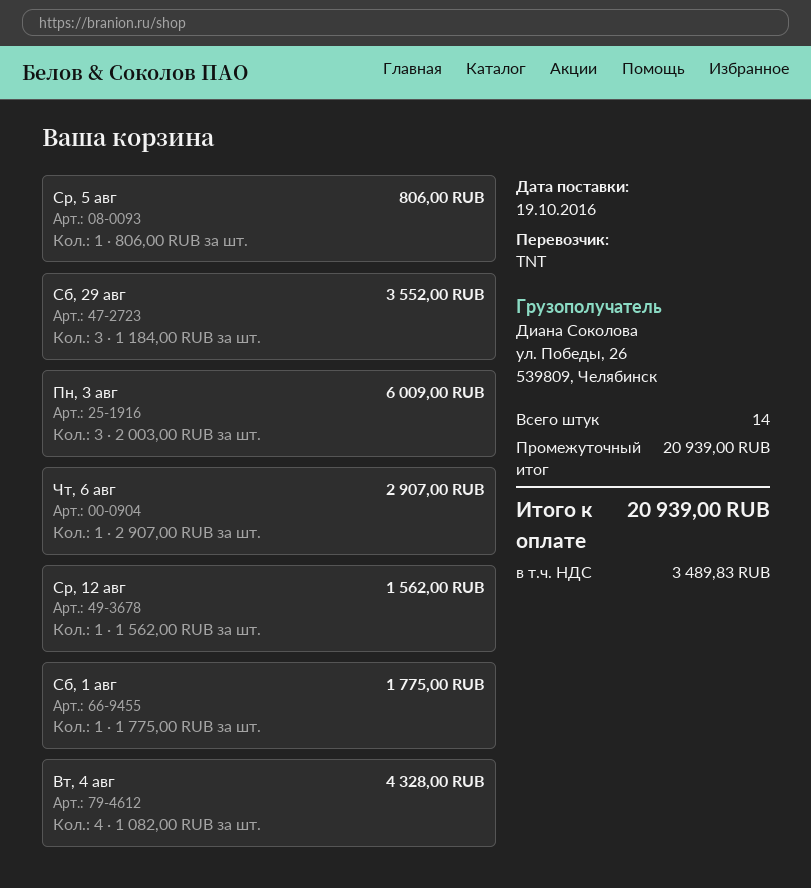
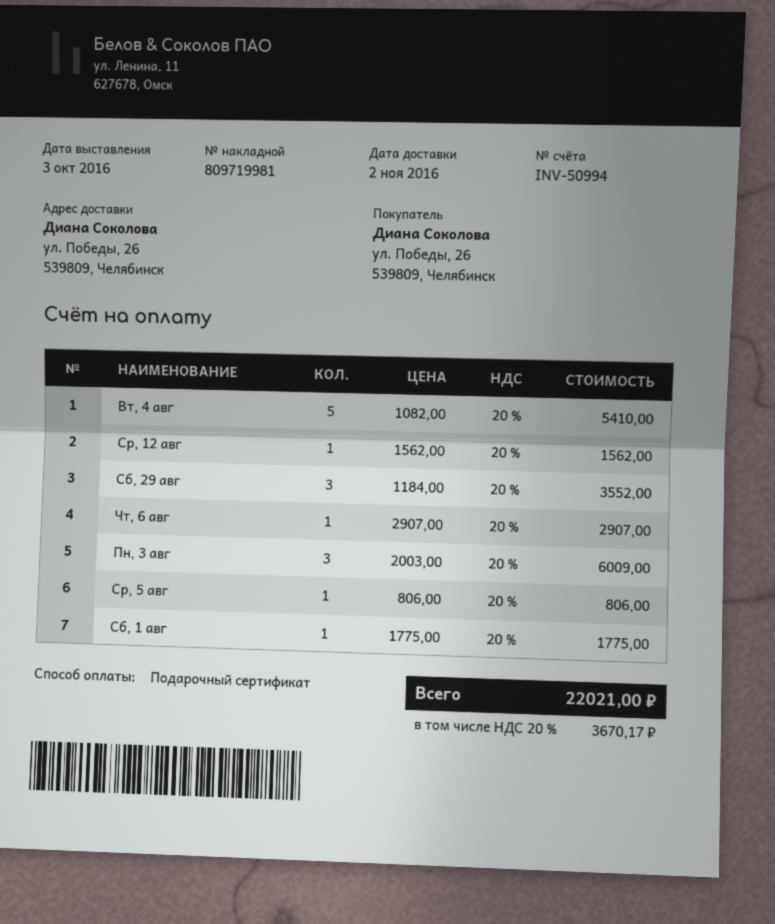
delivery date: 2016-10-19 -> 2016-11-02
Вт, 4 авг: 4 x 1082.00 = 4328.00 -> 5 x 1082.00 = 5410.00
tax: 3489.83 -> 3670.17
total: 20939.00 -> 22021.00

